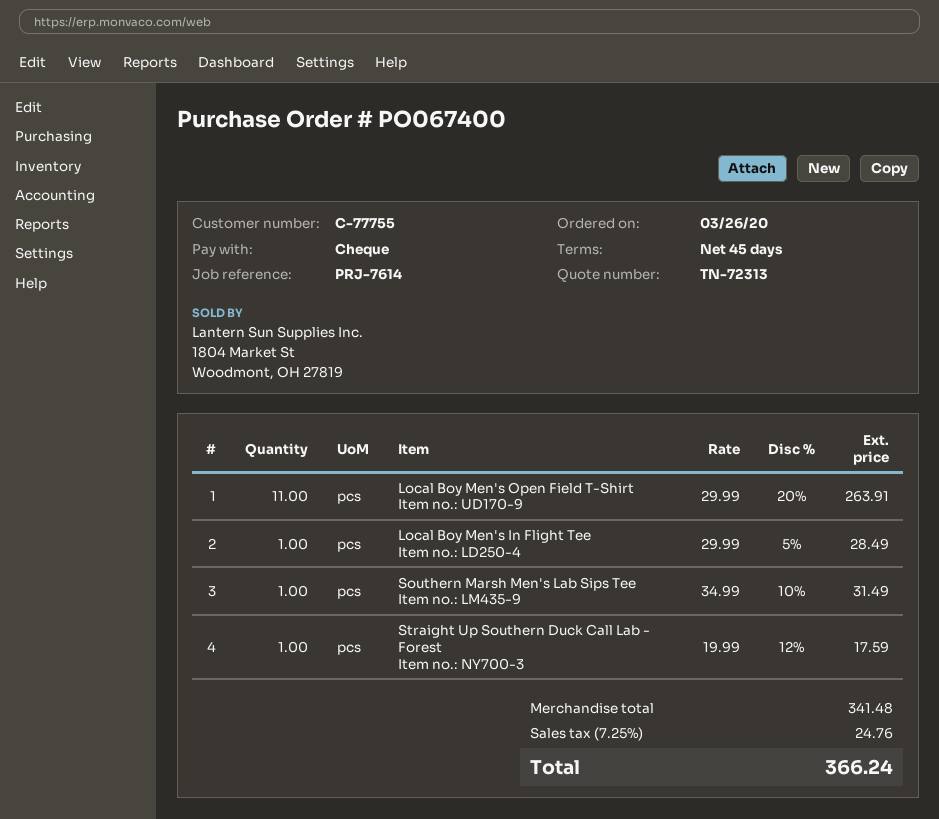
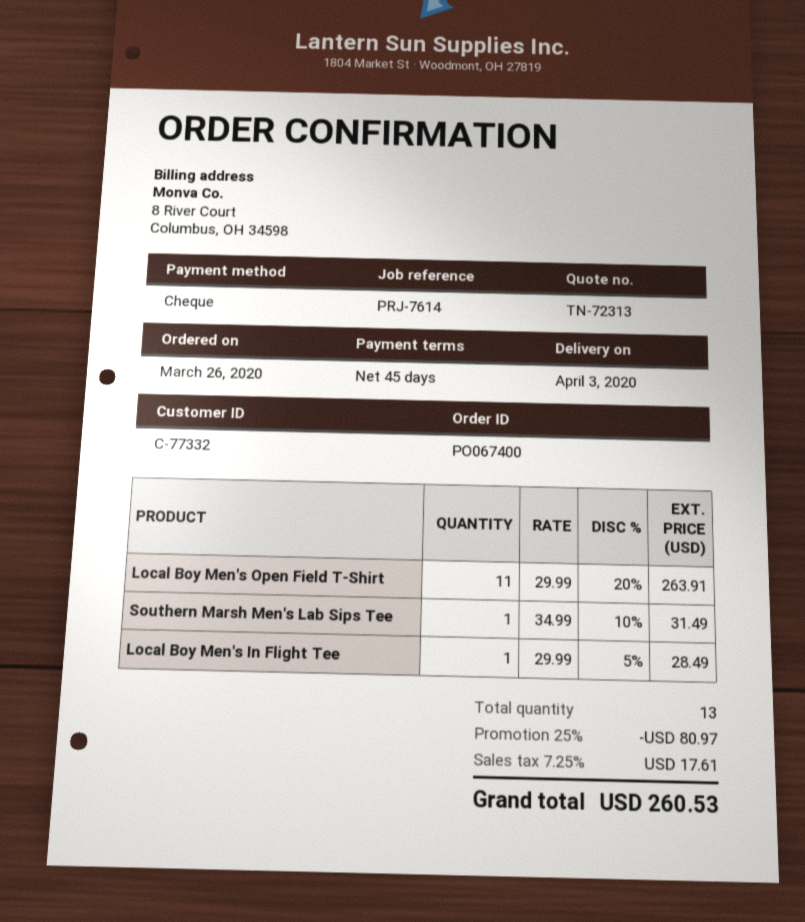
customer number: C-77755 -> C-77332
Straight Up Southern Duck Call Lab - Forest: 1 x 19.99 - 12% = 17.59 -> none
discount: none -> 25% = 80.97
tax: 7.25% = 24.76 -> 7.25% = 17.61
total: 366.24 -> 260.53

